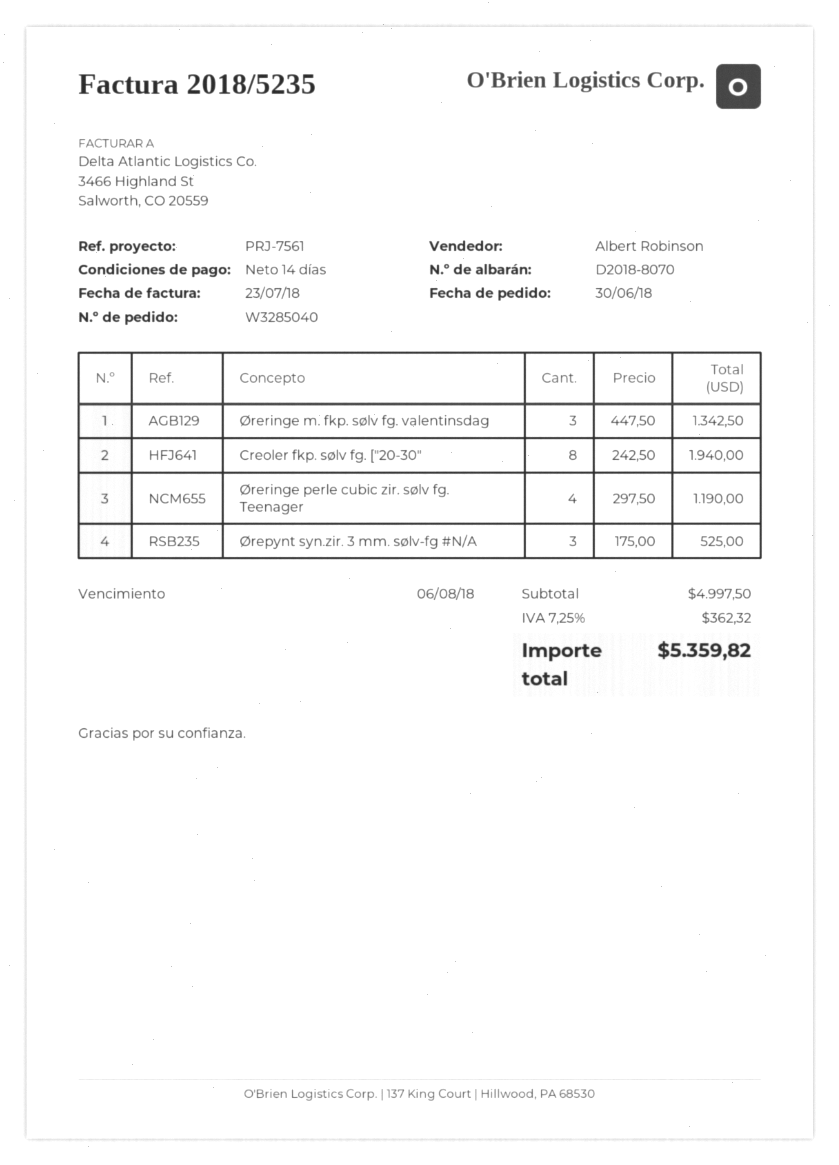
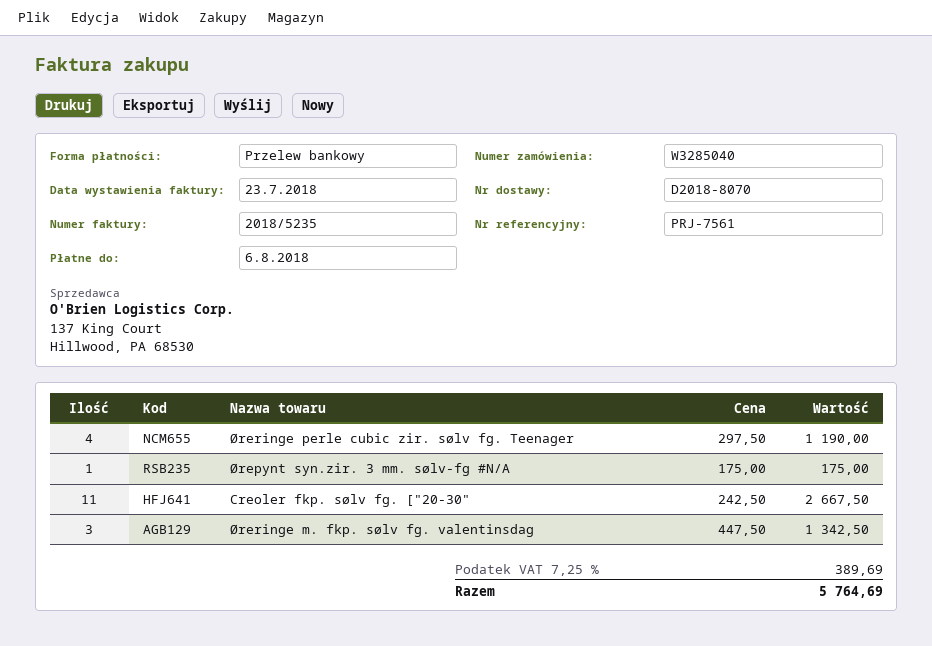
Creoler fkp. sølv fg. ["20-30": 8 x 242.50 = 1940.00 -> 11 x 242.50 = 2667.50
Ørepynt syn.zir. 3 mm. sølv-fg #N/A: 3 x 175.00 = 525.00 -> 1 x 175.00 = 175.00
tax: 7.25% = 362.32 -> 7.25% = 389.69
total: 5359.82 -> 5764.69

